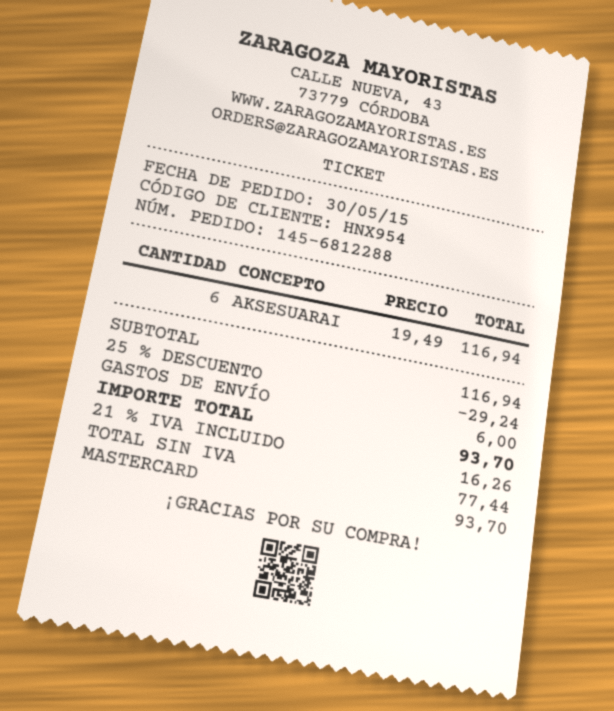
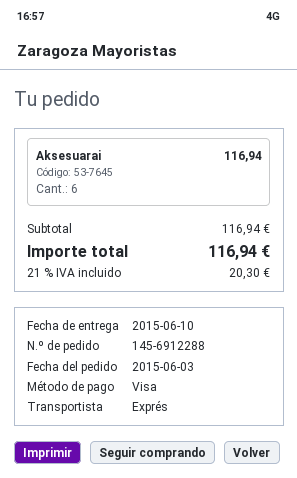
order number: 145-6812288 -> 145-6912288
order date: 2015-05-30 -> 2015-06-03
payment method: Mastercard -> Visa
discount: 25% = 29.24 -> none
shipping: 6.00 -> none
tax: 21% = 16.26 -> 21% = 20.30
total: 93.70 -> 116.94

